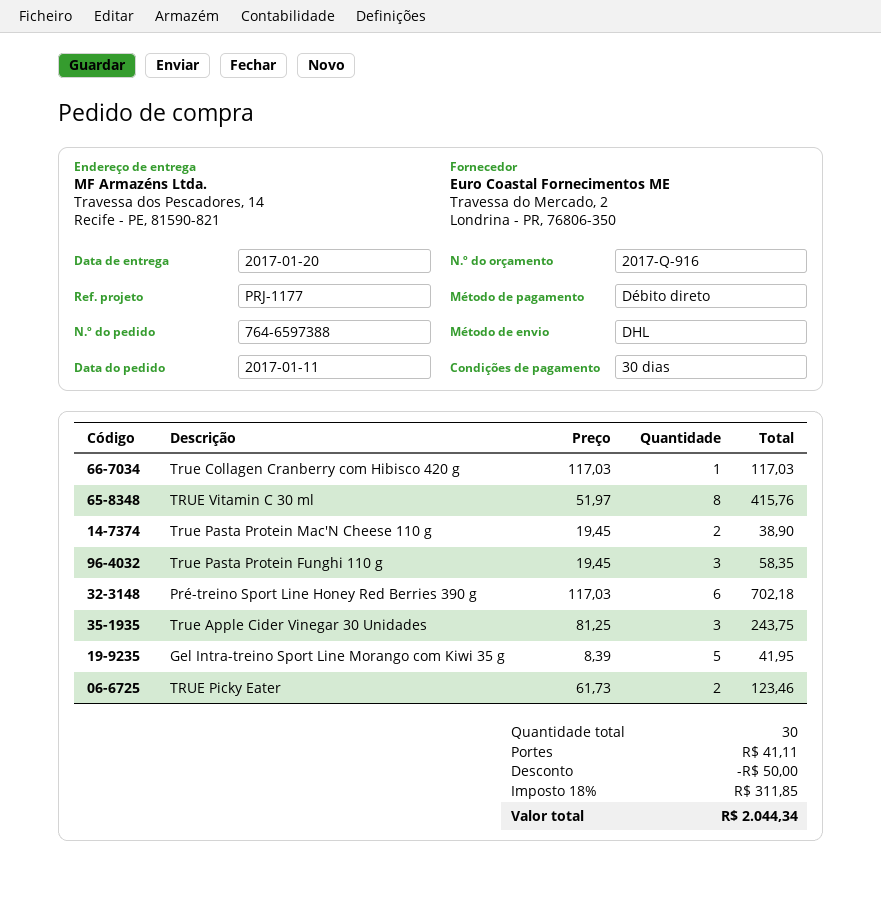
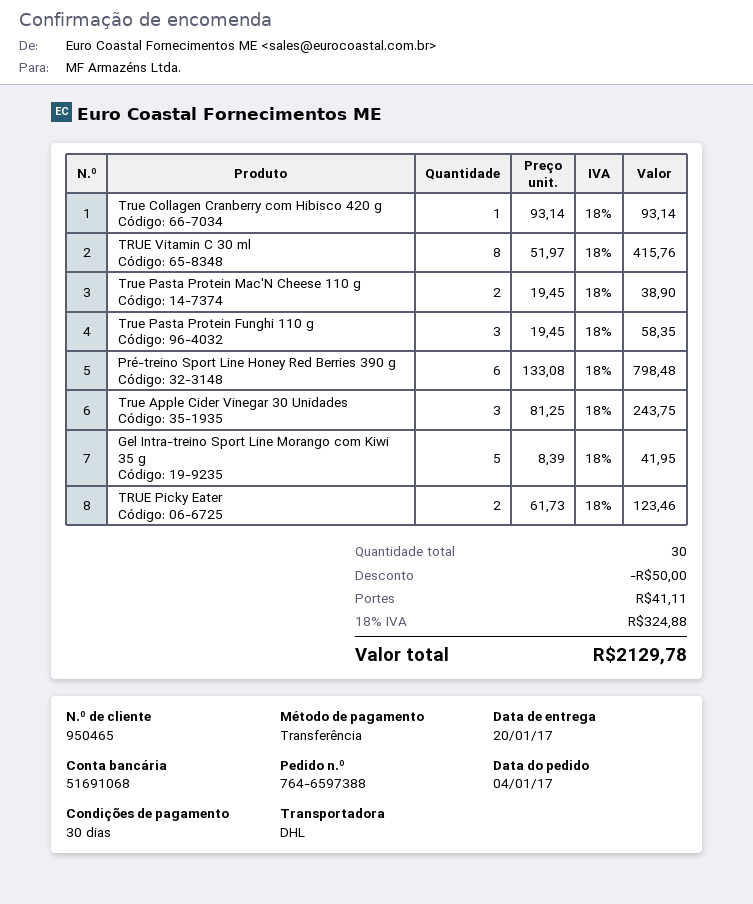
order date: 2017-01-11 -> 2017-01-04
payment method: direct debit -> bank transfer
True Collagen Cranberry com Hibisco 420 g: 1 x 117.03 = 117.03 -> 1 x 93.14 = 93.14
Pré-treino Sport Line Honey Red Berries 390 g: 6 x 117.03 = 702.18 -> 6 x 133.08 = 798.48
tax: 18% = 311.85 -> 18% = 324.88
total: 2044.34 -> 2129.78

